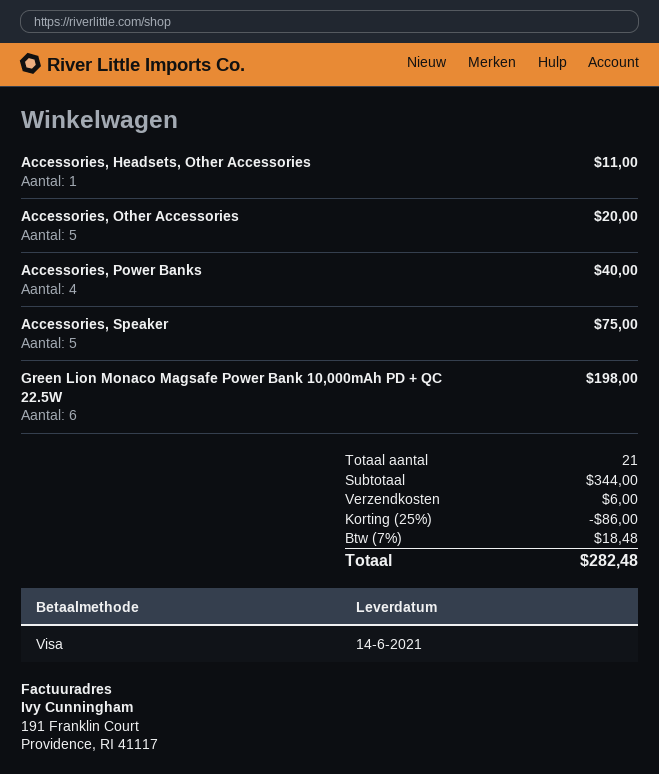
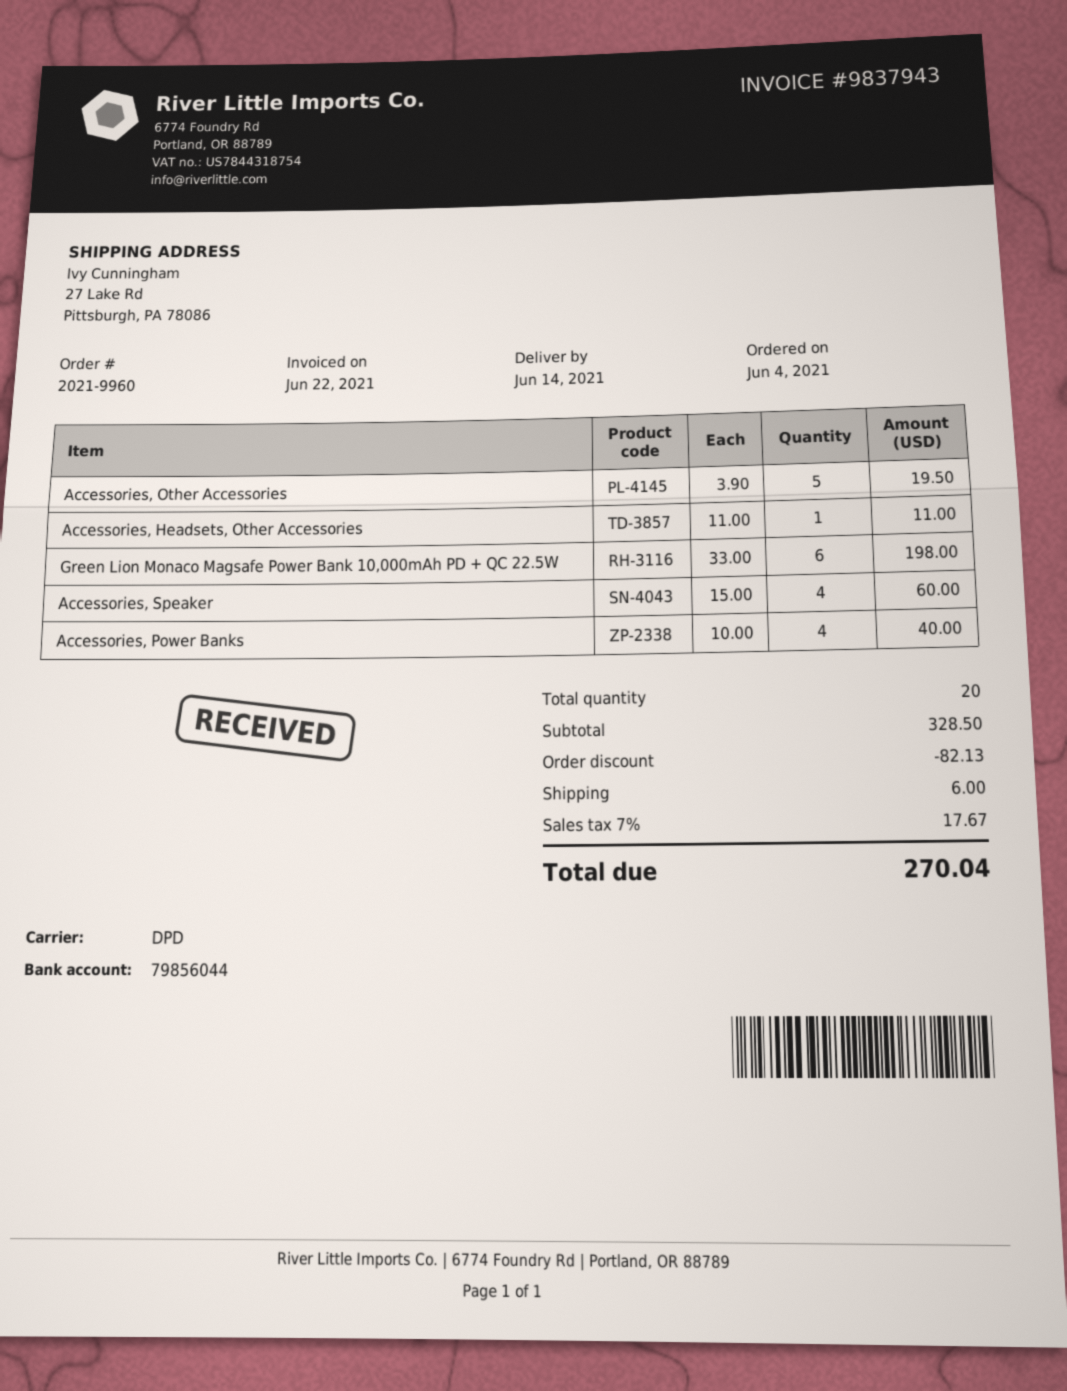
Accessories, Other Accessories: 5 for 20.00 -> 5 for 19.50
Accessories, Speaker: 5 for 75.00 -> 4 for 60.00
total quantity: 21 -> 20
subtotal: 344.00 -> 328.50
discount: 86.00 -> 82.13
tax: 7% = 18.48 -> 7% = 17.67
total: 282.48 -> 270.04

